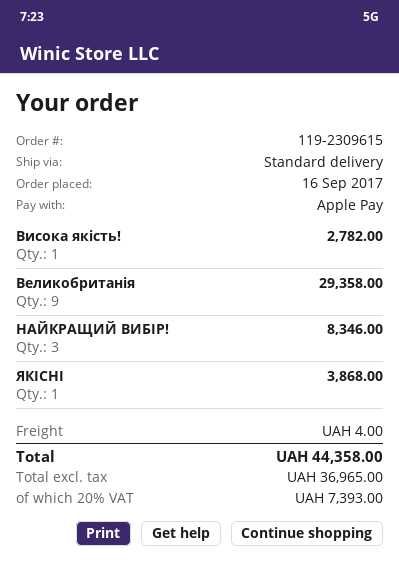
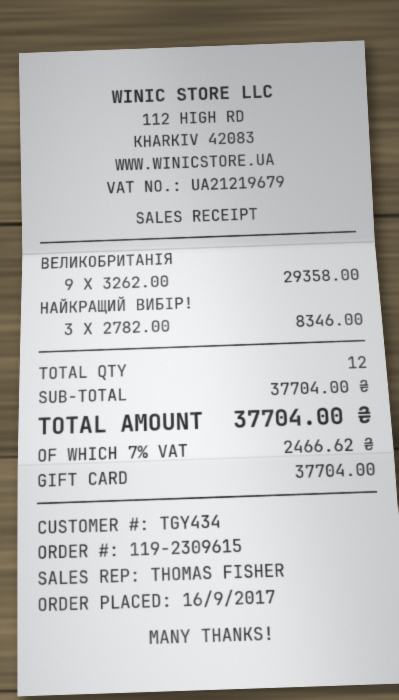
payment method: Apple Pay -> gift card
Висока якість!: 1 for 2782.00 -> none
ЯКІСНІ: 1 for 3868.00 -> none
shipping: 4.00 -> none
tax: 20% = 7393.00 -> 7% = 2466.62
total: 44358.00 -> 37704.00

